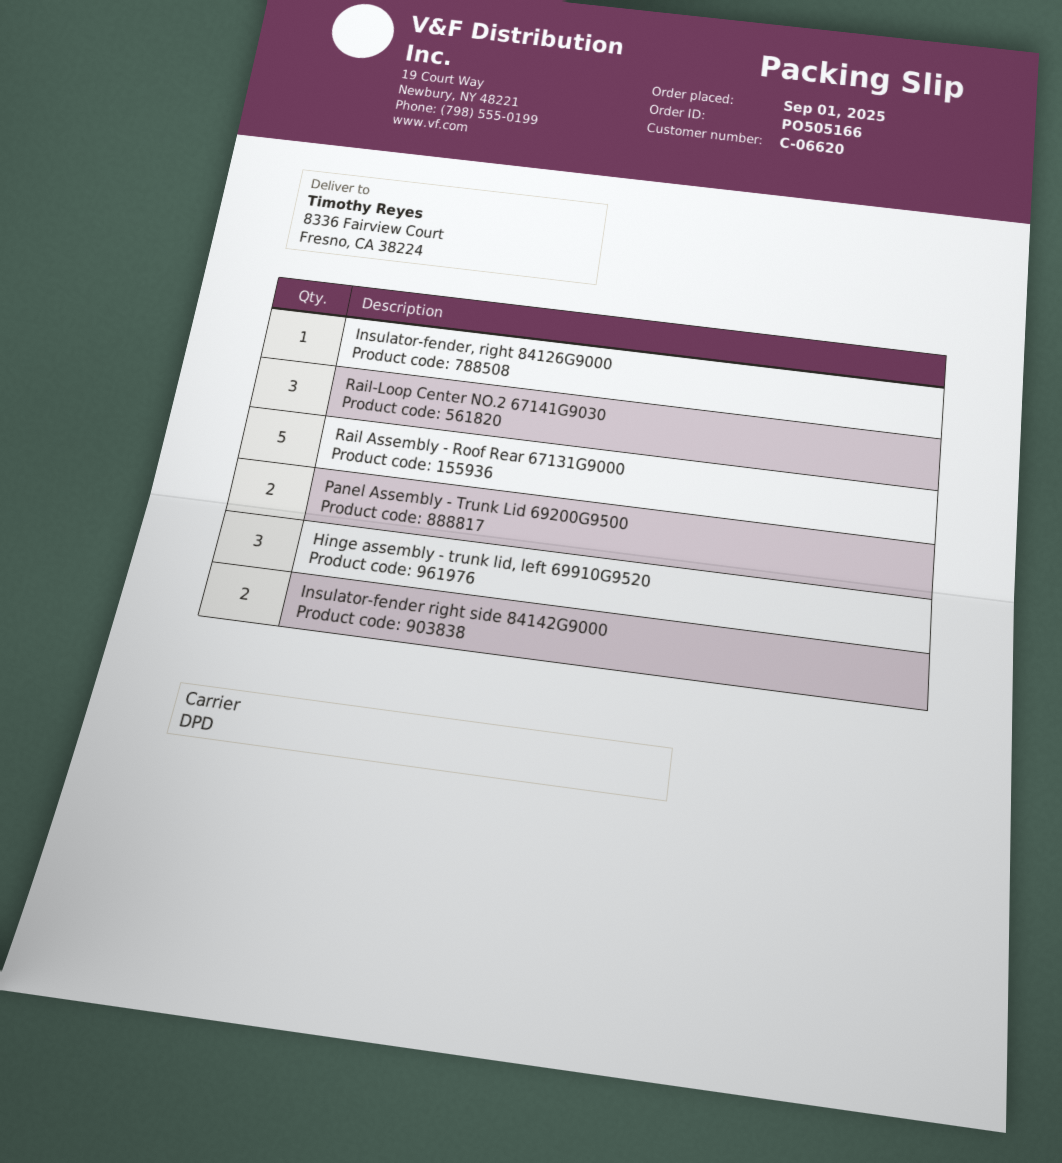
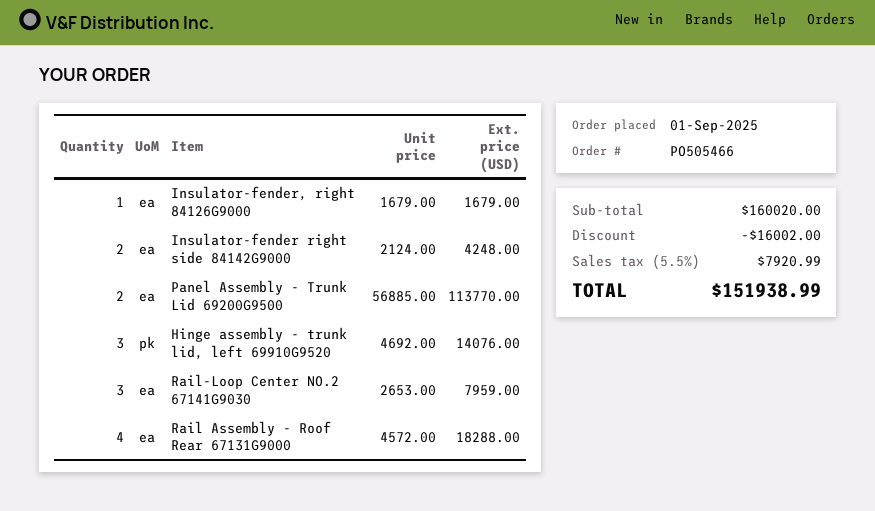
order number: PO505166 -> PO505466
Rail Assembly - Roof Rear 67131G9000: 5 -> 4

